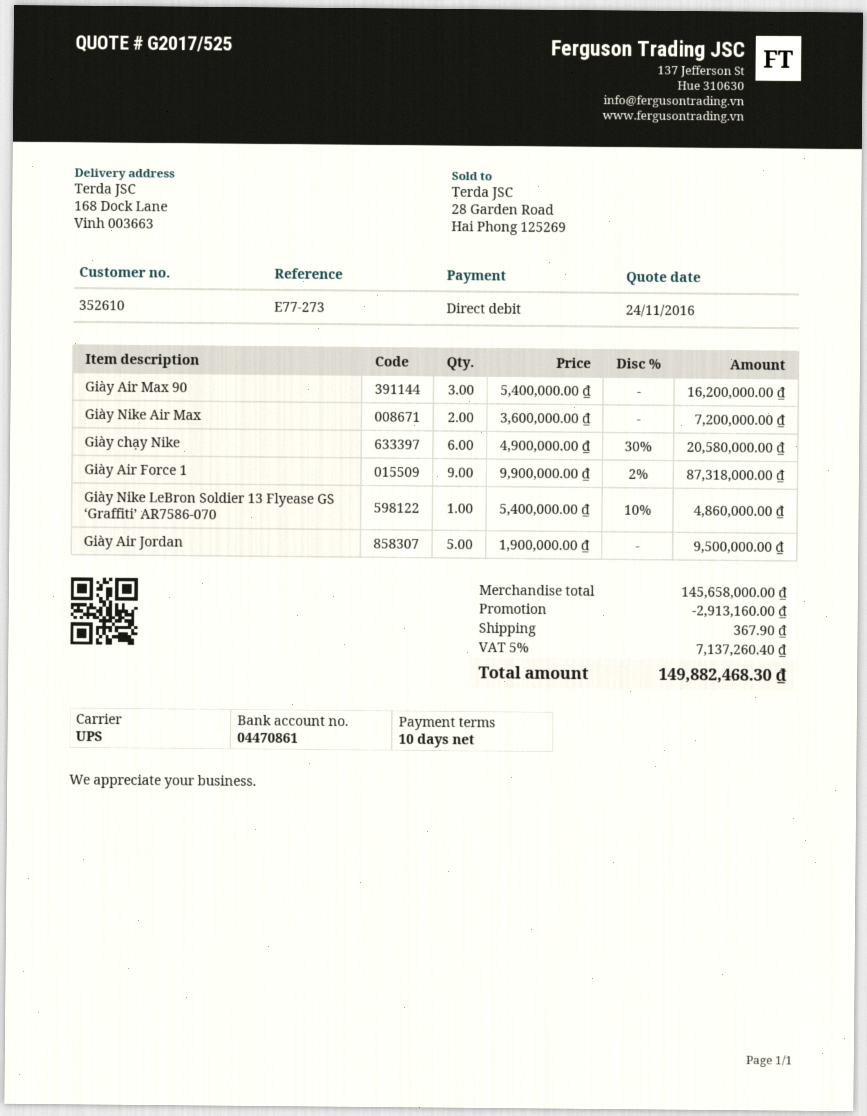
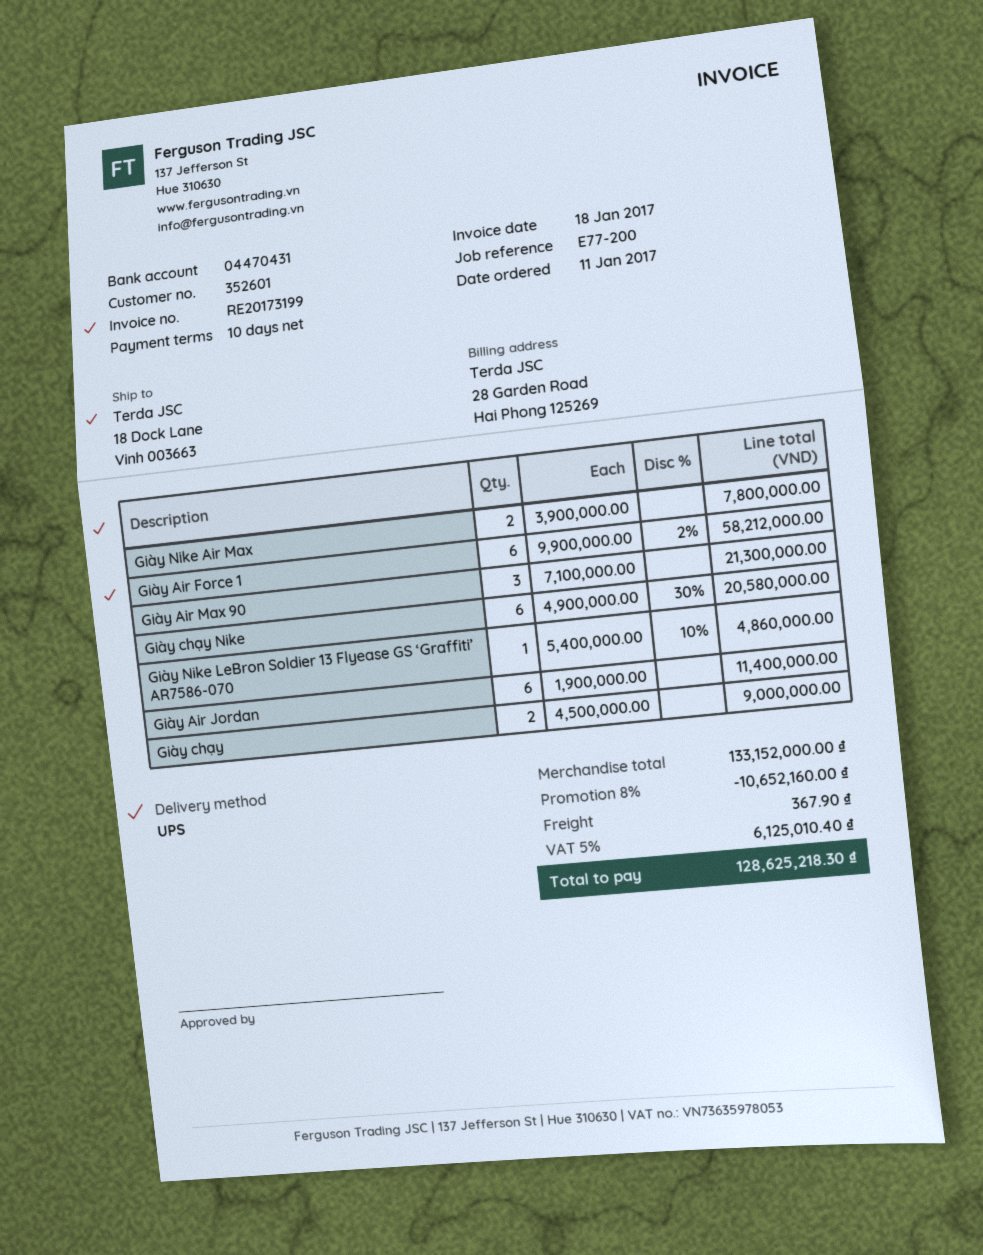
customer number: 352610 -> 352601
reference: E77-273 -> E77-200
bank account: 04470861 -> 04470431
ship to: 168 Dock Lane, Vinh 003663 -> 18 Dock Lane, Vinh 003663
Giày Air Max 90: 3 x 5400000.00 = 16200000.00 -> 3 x 7100000.00 = 21300000.00
Giày Nike Air Max: 2 x 3600000.00 = 7200000.00 -> 2 x 3900000.00 = 7800000.00
Giày Air Force 1: 9 x 9900000.00 - 2% = 87318000.00 -> 6 x 9900000.00 - 2% = 58212000.00
Giày Air Jordan: 5 x 1900000.00 = 9500000.00 -> 6 x 1900000.00 = 11400000.00
Giày chạy: none -> 2 x 4500000.00 = 9000000.00
subtotal: 145658000.00 -> 133152000.00
discount: 2913160.00 -> 10652160.00
tax: 5% = 7137260.40 -> 5% = 6125010.40
total: 149882468.30 -> 128625218.30

